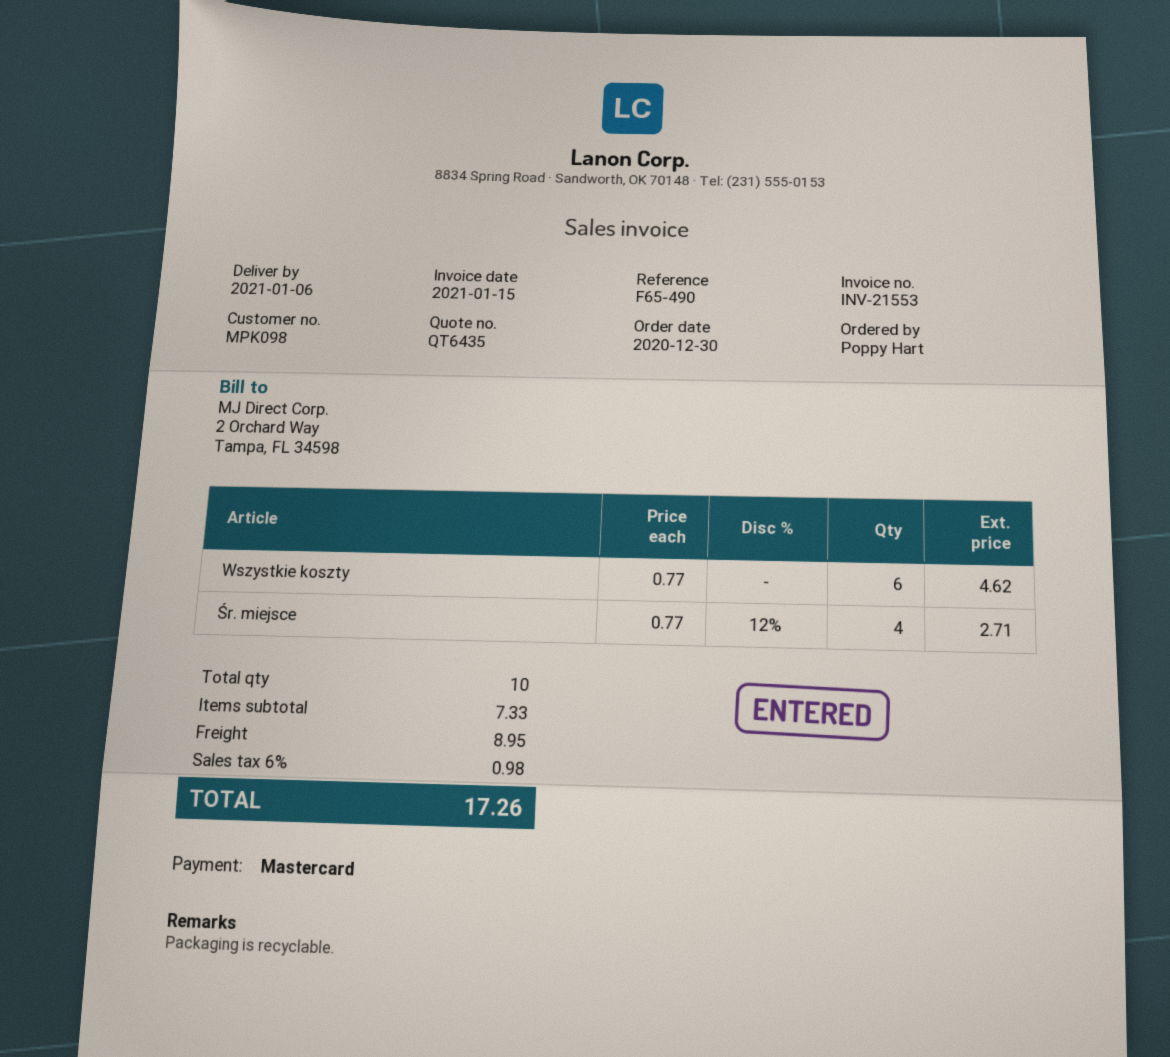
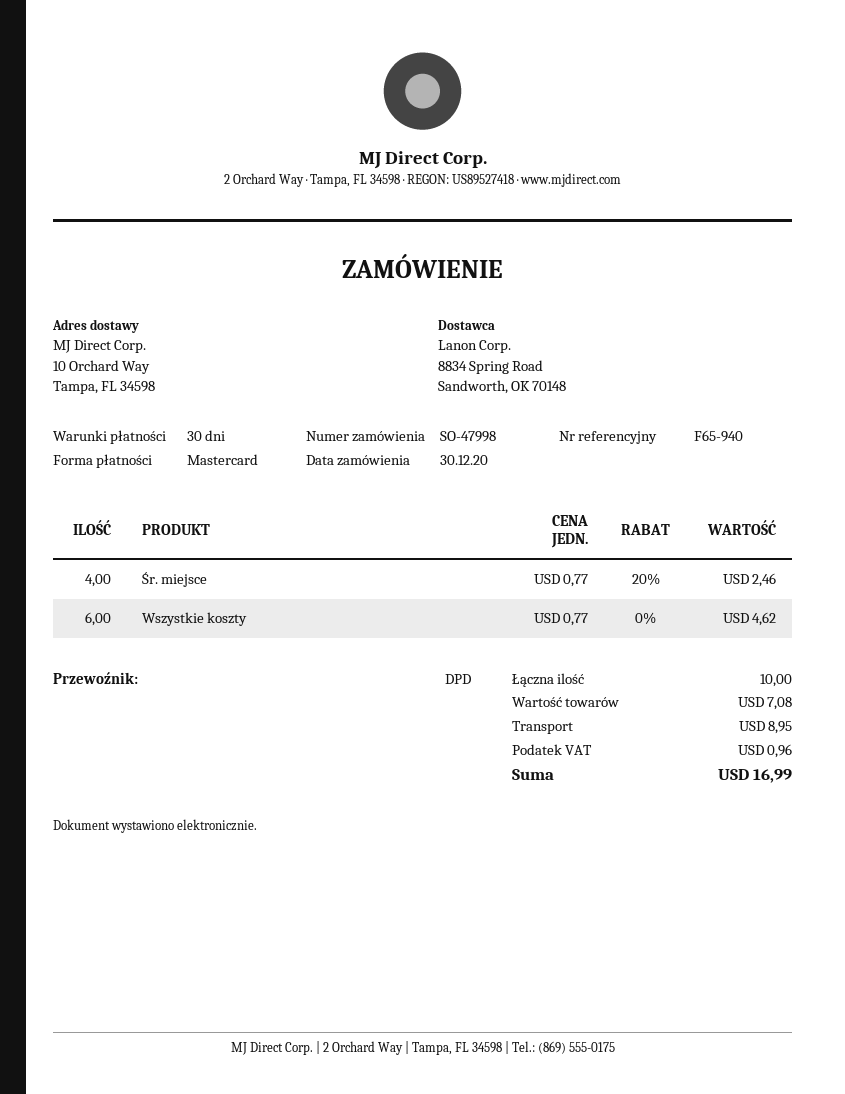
reference: F65-490 -> F65-940
Śr. miejsce: 4 x 0.77 - 12% = 2.71 -> 4 x 0.77 - 20% = 2.46
subtotal: 7.33 -> 7.08
tax: 0.98 -> 0.96
total: 17.26 -> 16.99

